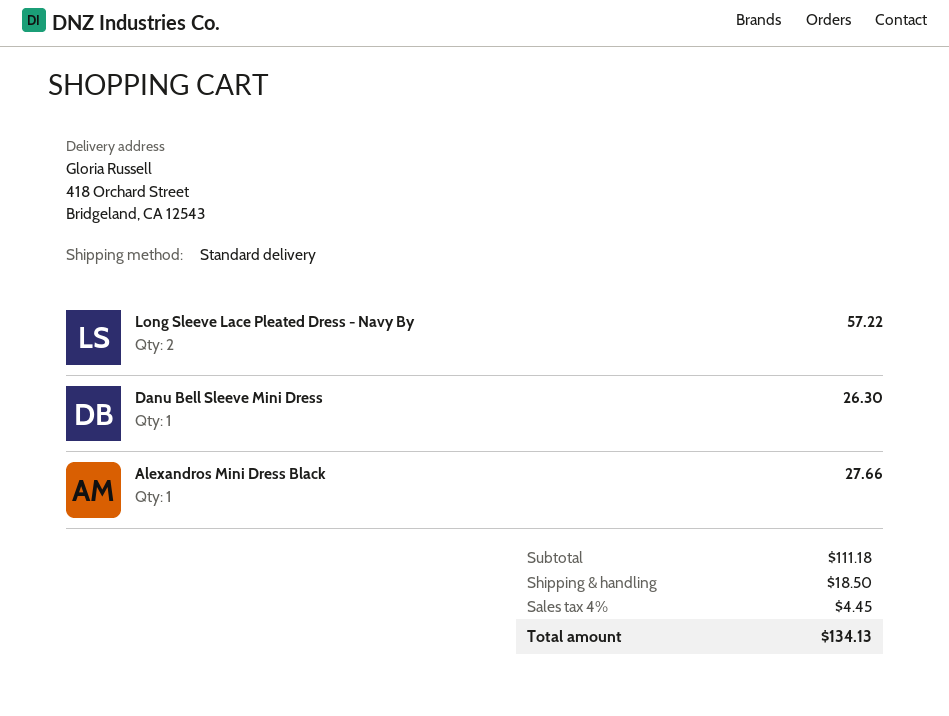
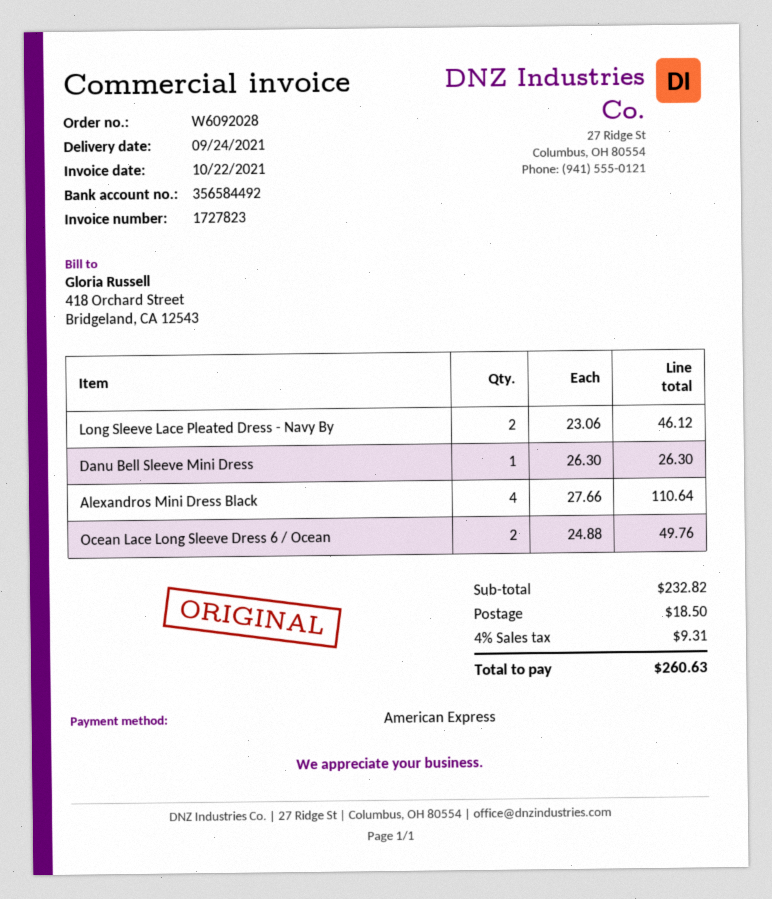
Long Sleeve Lace Pleated Dress - Navy By: 2 for 57.22 -> 2 for 46.12
Alexandros Mini Dress Black: 1 for 27.66 -> 4 for 110.64
Ocean Lace Long Sleeve Dress 6 / Ocean: none -> 2 for 49.76
subtotal: 111.18 -> 232.82
tax: 4% = 4.45 -> 4% = 9.31
total: 134.13 -> 260.63

